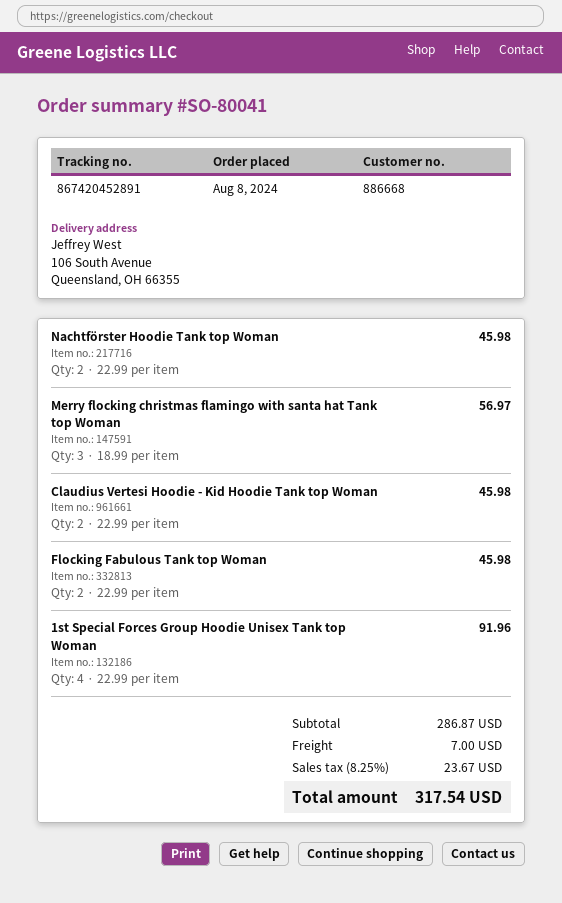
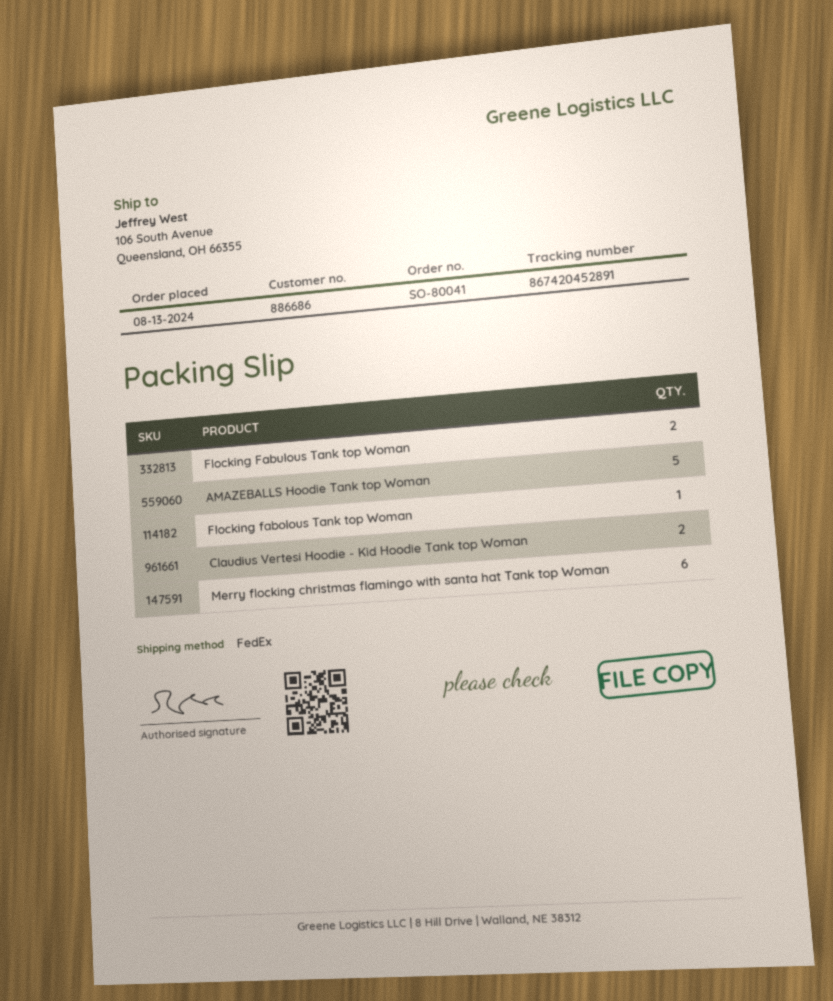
order date: 2024-08-08 -> 2024-08-13
customer number: 886668 -> 886686
Nachtförster Hoodie Tank top Woman: 2 -> none
Merry flocking christmas flamingo with santa hat Tank top Woman: 3 -> 6
1st Special Forces Group Hoodie Unisex Tank top Woman: 4 -> none
AMAZEBALLS Hoodie Tank top Woman: none -> 5
Flocking fabolous Tank top Woman: none -> 1

